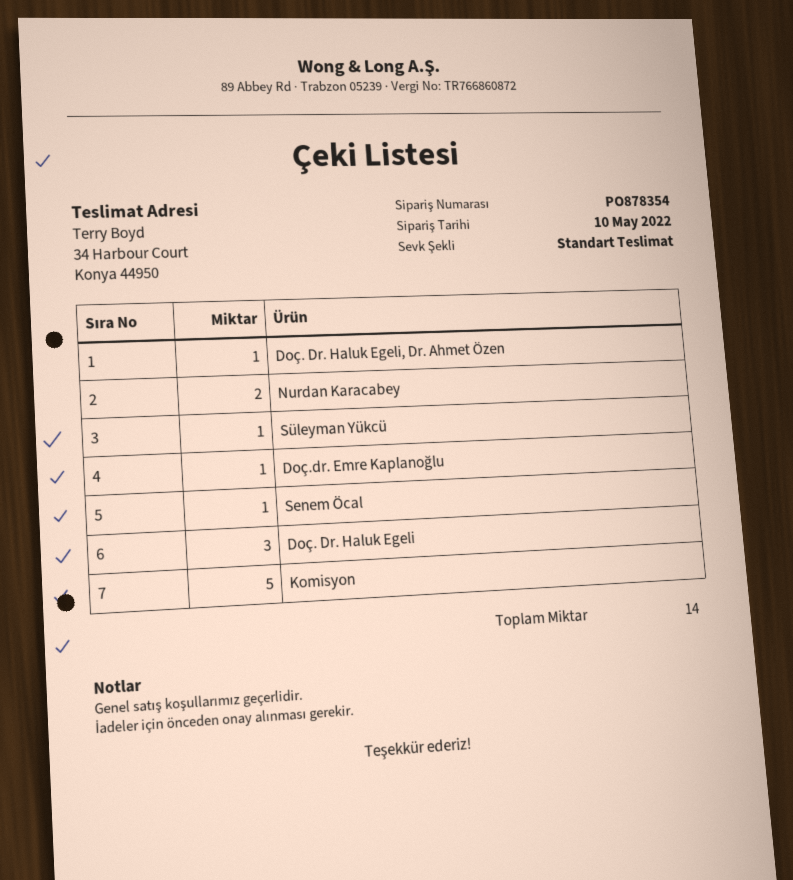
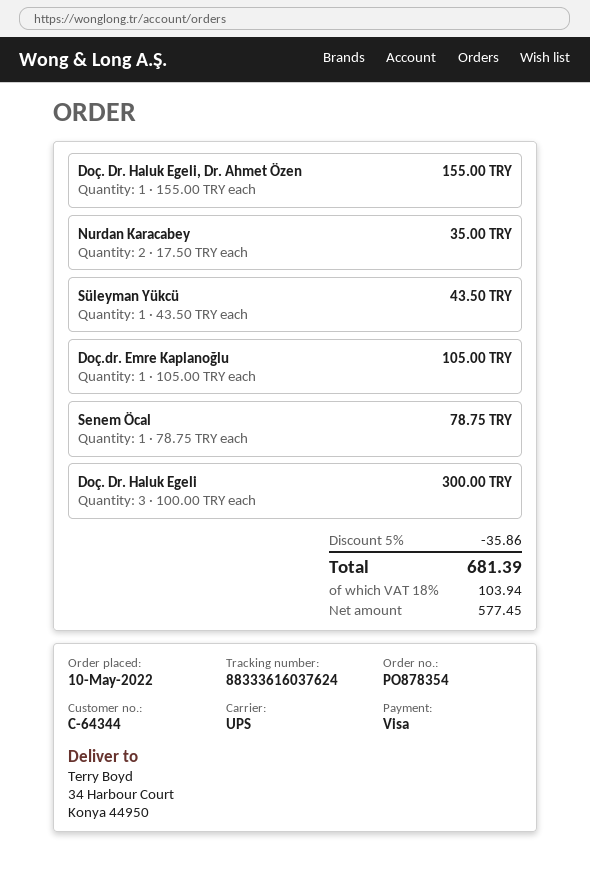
shipping method: standard -> UPS
Komisyon: 5 -> none

